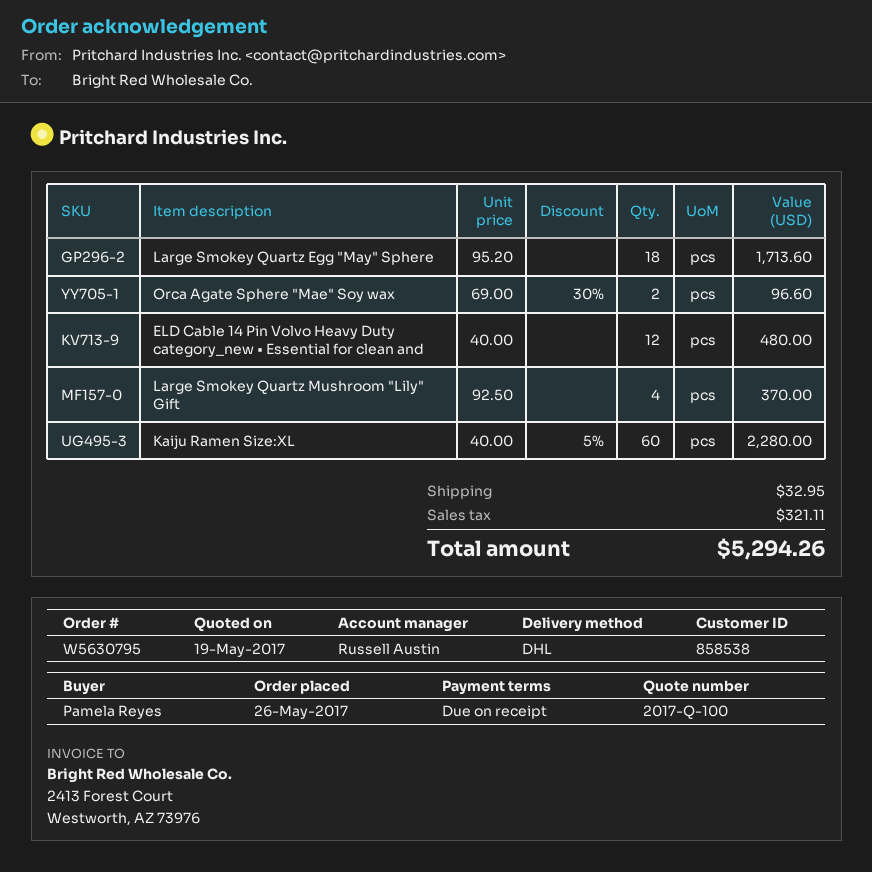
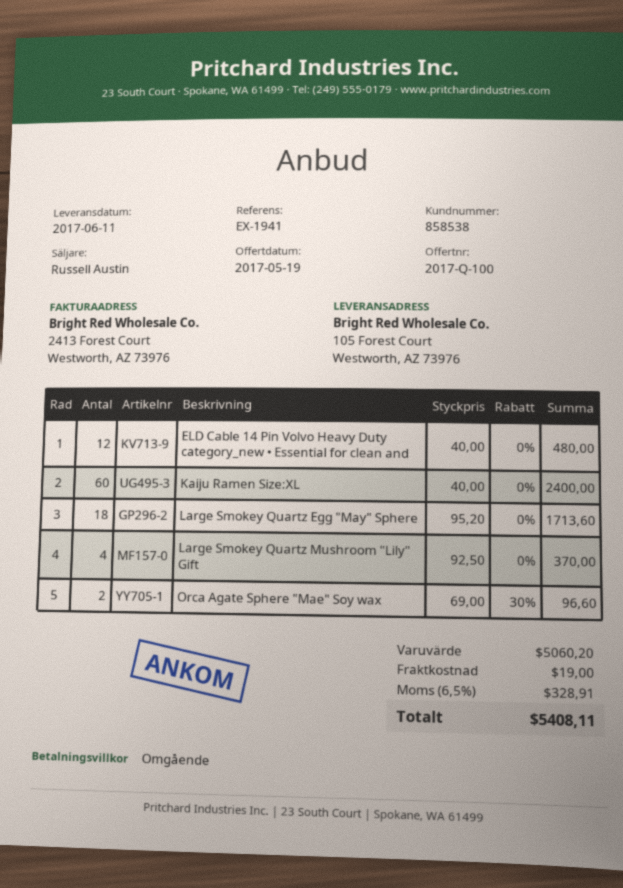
Kaiju Ramen Size:XL: 60 x 40.00 - 5% = 2280.00 -> 60 x 40.00 = 2400.00
shipping: 32.95 -> 19.00
tax: 321.11 -> 328.91
total: 5294.26 -> 5408.11

